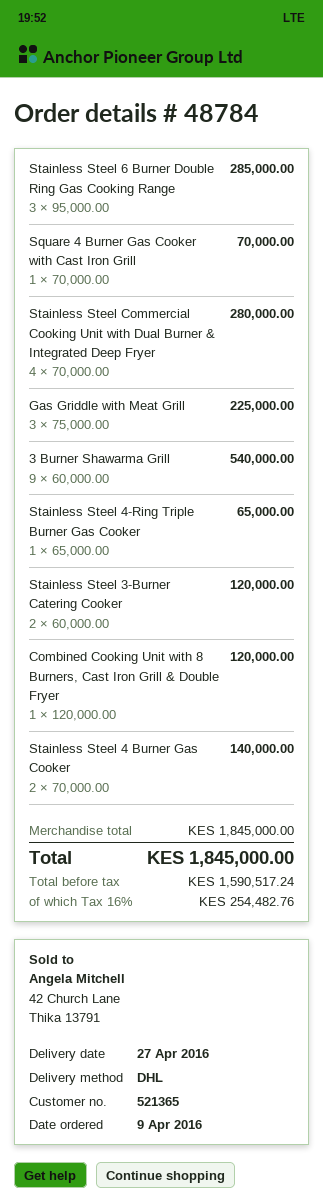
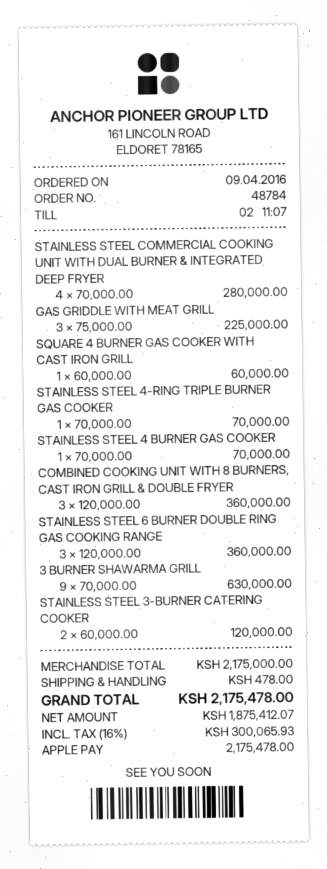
Stainless Steel 6 Burner Double Ring Gas Cooking Range: 3 x 95000.00 = 285000.00 -> 3 x 120000.00 = 360000.00
Square 4 Burner Gas Cooker with Cast Iron Grill: 1 x 70000.00 = 70000.00 -> 1 x 60000.00 = 60000.00
3 Burner Shawarma Grill: 9 x 60000.00 = 540000.00 -> 9 x 70000.00 = 630000.00
Stainless Steel 4-Ring Triple Burner Gas Cooker: 1 x 65000.00 = 65000.00 -> 1 x 70000.00 = 70000.00
Combined Cooking Unit with 8 Burners, Cast Iron Grill & Double Fryer: 1 x 120000.00 = 120000.00 -> 3 x 120000.00 = 360000.00
Stainless Steel 4 Burner Gas Cooker: 2 x 70000.00 = 140000.00 -> 1 x 70000.00 = 70000.00
subtotal: 1845000.00 -> 2175000.00
shipping: none -> 478.00
net: 1590517.24 -> 1875412.07
tax: 16% = 254482.76 -> 16% = 300065.93
total: 1845000.00 -> 2175478.00

